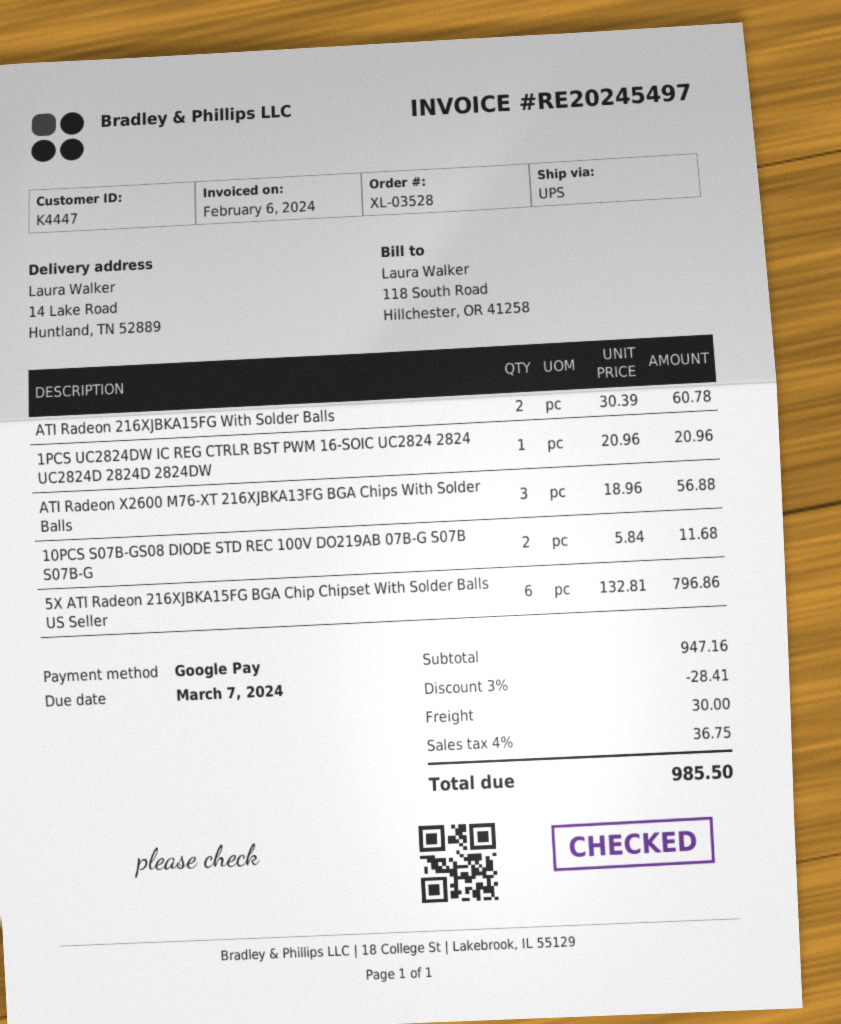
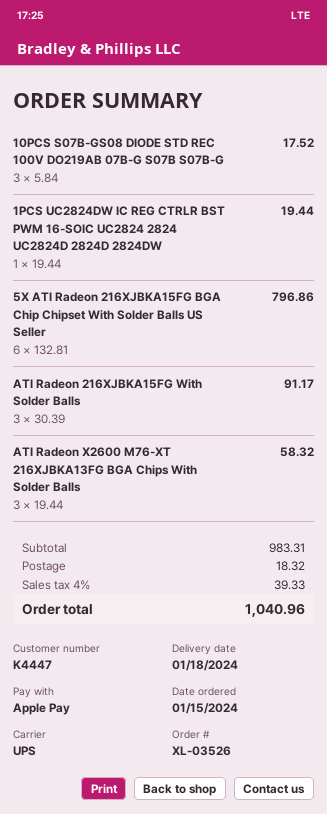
order number: XL-03528 -> XL-03526
payment method: Google Pay -> Apple Pay
ATI Radeon 216XJBKA15FG With Solder Balls: 2 x 30.39 = 60.78 -> 3 x 30.39 = 91.17
1PCS UC2824DW IC REG CTRLR BST PWM 16-SOIC UC2824 2824 UC2824D 2824D 2824DW: 1 x 20.96 = 20.96 -> 1 x 19.44 = 19.44
ATI Radeon X2600 M76-XT 216XJBKA13FG BGA Chips With Solder Balls: 3 x 18.96 = 56.88 -> 3 x 19.44 = 58.32
10PCS S07B-GS08 DIODE STD REC 100V DO219AB 07B-G S07B S07B-G: 2 x 5.84 = 11.68 -> 3 x 5.84 = 17.52
subtotal: 947.16 -> 983.31
discount: 3% = 28.41 -> none
shipping: 30.00 -> 18.32
tax: 4% = 36.75 -> 4% = 39.33
total: 985.50 -> 1040.96

